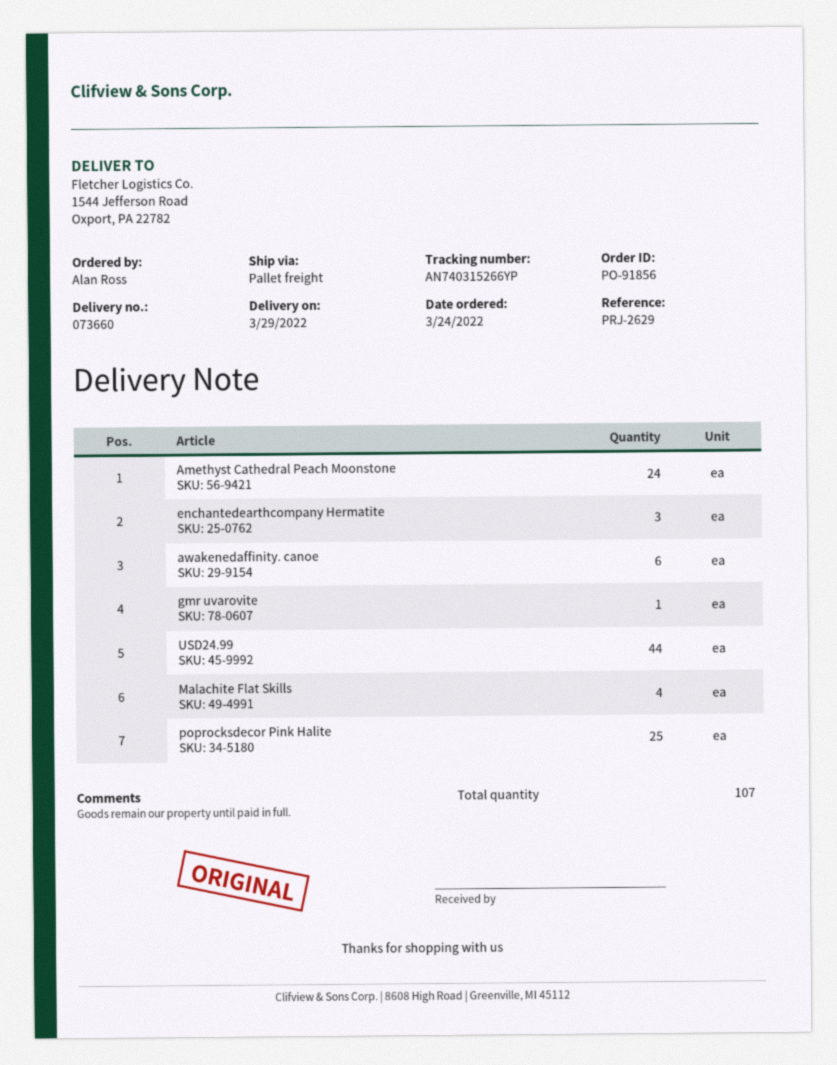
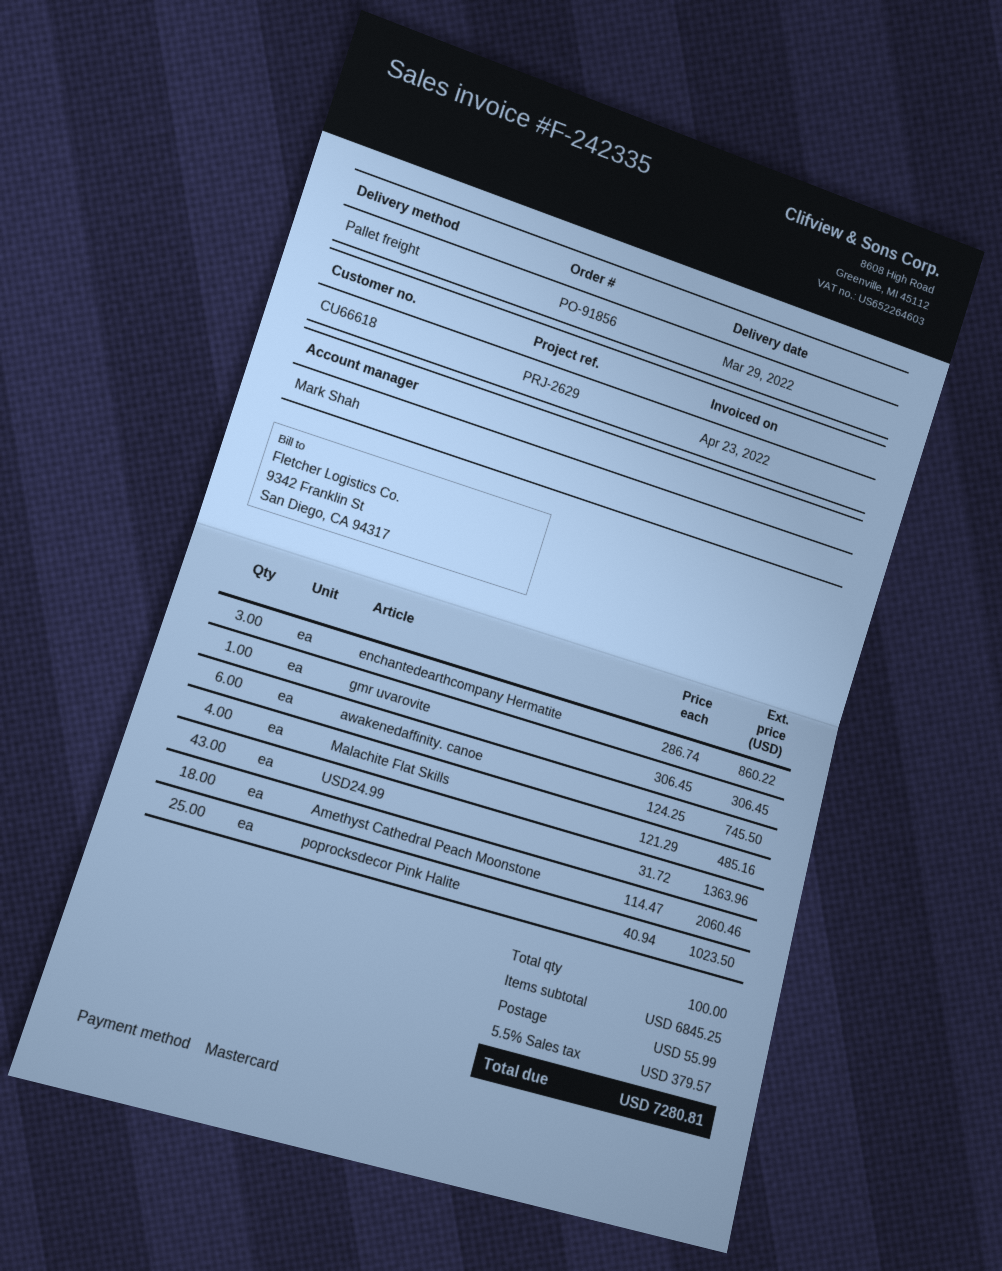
Amethyst Cathedral Peach Moonstone: 24 -> 18
USD24.99: 44 -> 43
total quantity: 107 -> 100

